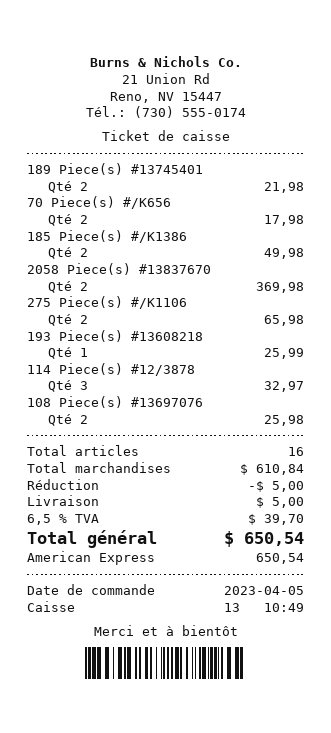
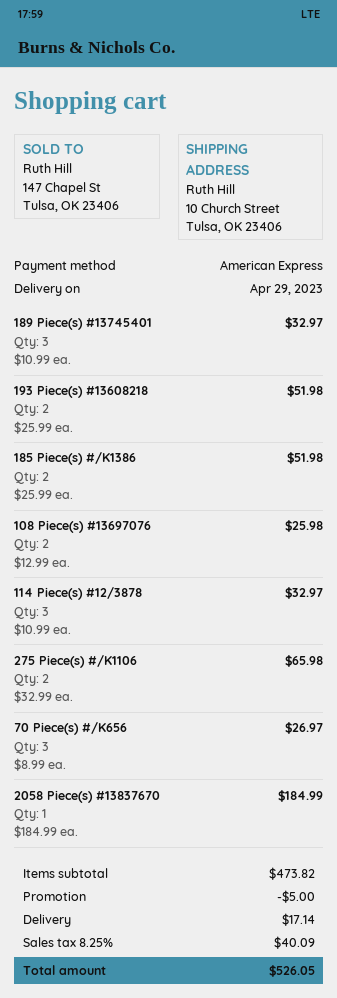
189 Piece(s) #13745401: 2 for 21.98 -> 3 for 32.97
70 Piece(s) #/K656: 2 for 17.98 -> 3 for 26.97
185 Piece(s) #/K1386: 2 for 49.98 -> 2 for 51.98
2058 Piece(s) #13837670: 2 for 369.98 -> 1 for 184.99
193 Piece(s) #13608218: 1 for 25.99 -> 2 for 51.98
subtotal: 610.84 -> 473.82
shipping: 5.00 -> 17.14
tax: 6.5% = 39.70 -> 8.25% = 40.09
total: 650.54 -> 526.05

